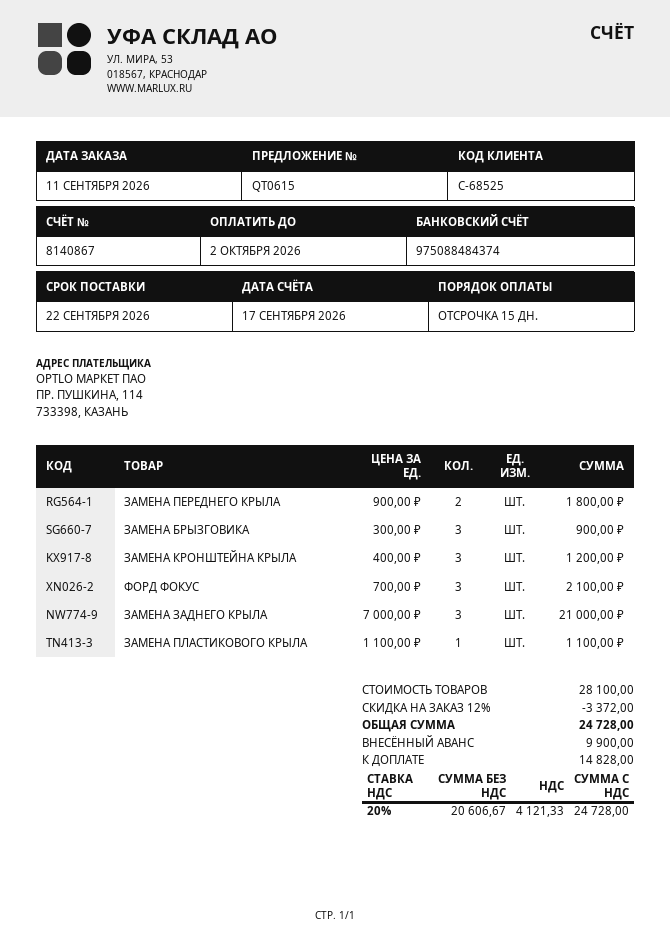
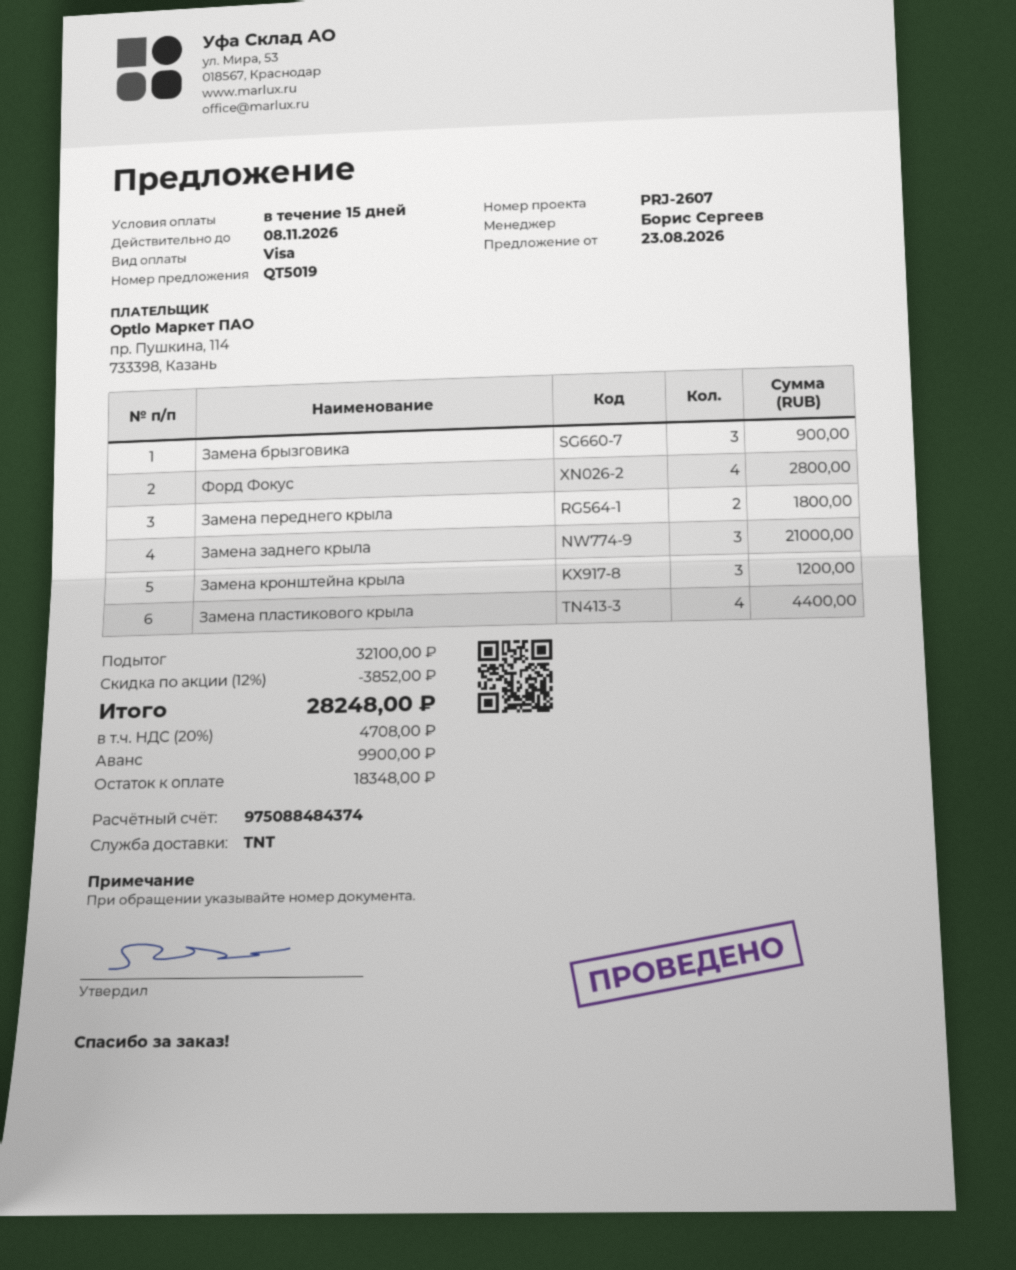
quote number: QT0615 -> QT5019
ФОРД ФОКУС: 3 for 2100.00 -> 4 for 2800.00
ЗАМЕНА ПЛАСТИКОВОГО КРЫЛА: 1 for 1100.00 -> 4 for 4400.00
subtotal: 28100.00 -> 32100.00
discount: 12% = 3372.00 -> 12% = 3852.00
tax: 20% = 4121.33 -> 20% = 4708.00
total: 24728.00 -> 28248.00
balance: 14828.00 -> 18348.00

